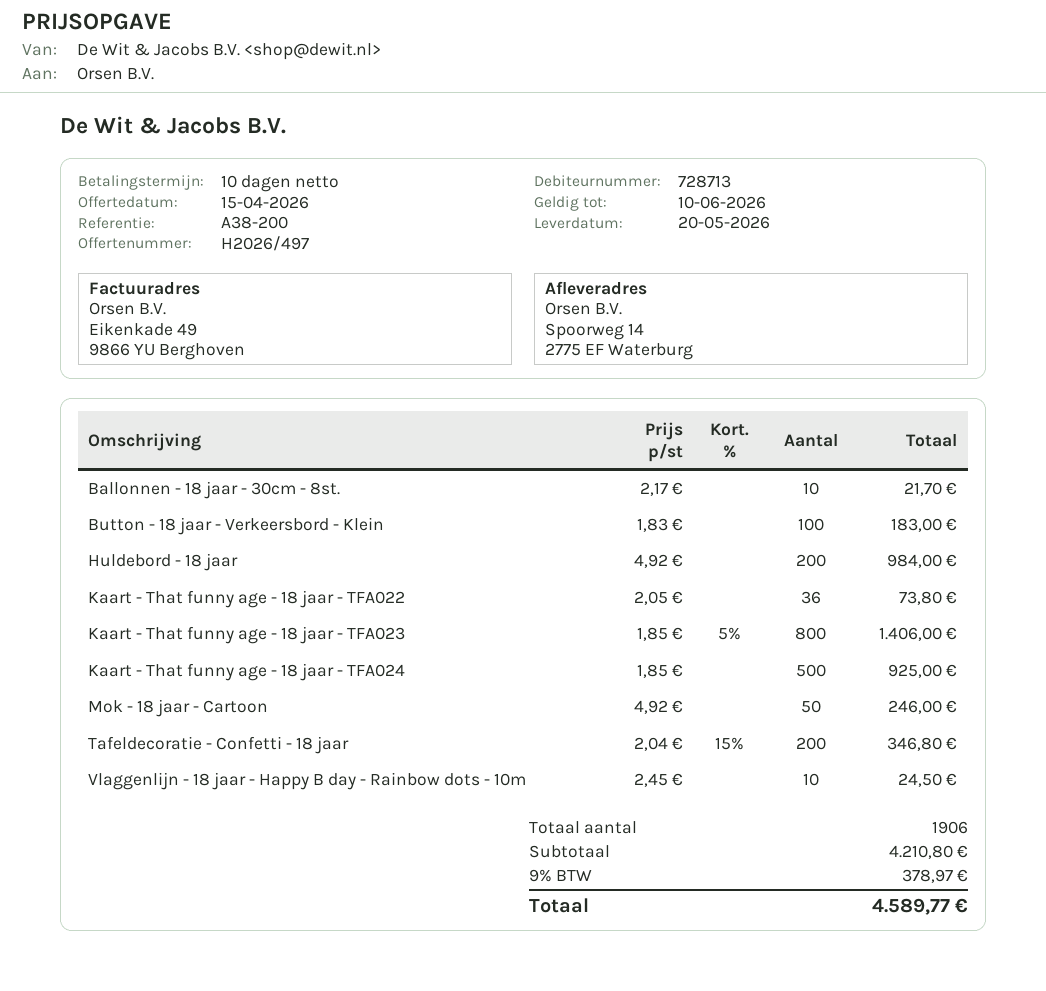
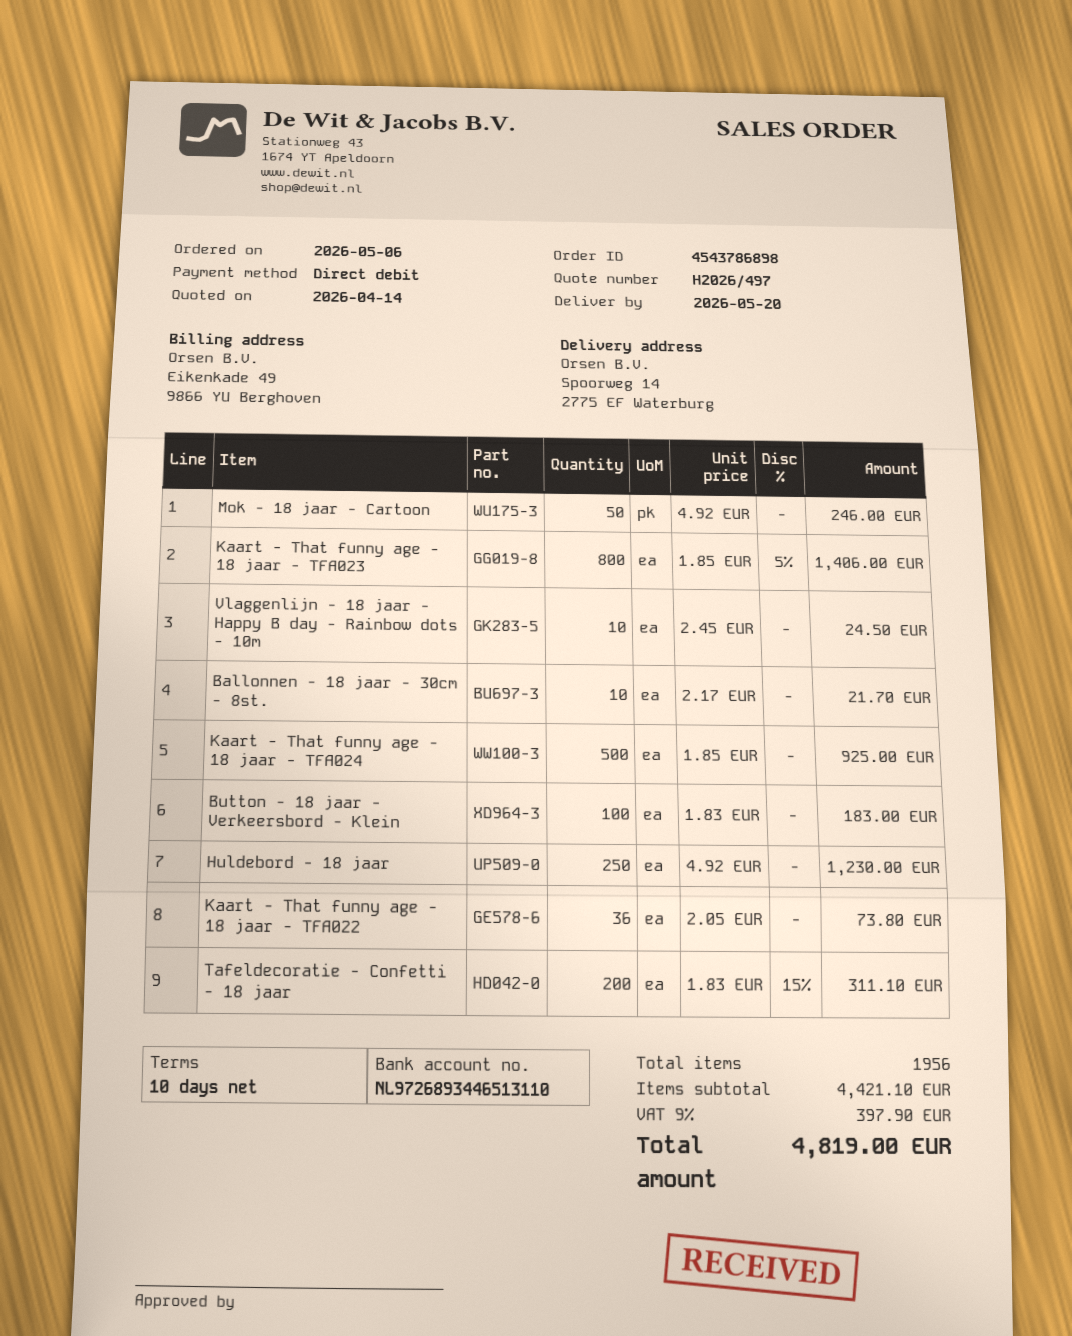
quote date: 2026-04-15 -> 2026-04-14
Huldebord - 18 jaar: 200 x 4.92 = 984.00 -> 250 x 4.92 = 1230.00
Tafeldecoratie - Confetti - 18 jaar: 200 x 2.04 - 15% = 346.80 -> 200 x 1.83 - 15% = 311.10
total quantity: 1906 -> 1956
subtotal: 4210.80 -> 4421.10
tax: 9% = 378.97 -> 9% = 397.90
total: 4589.77 -> 4819.00

